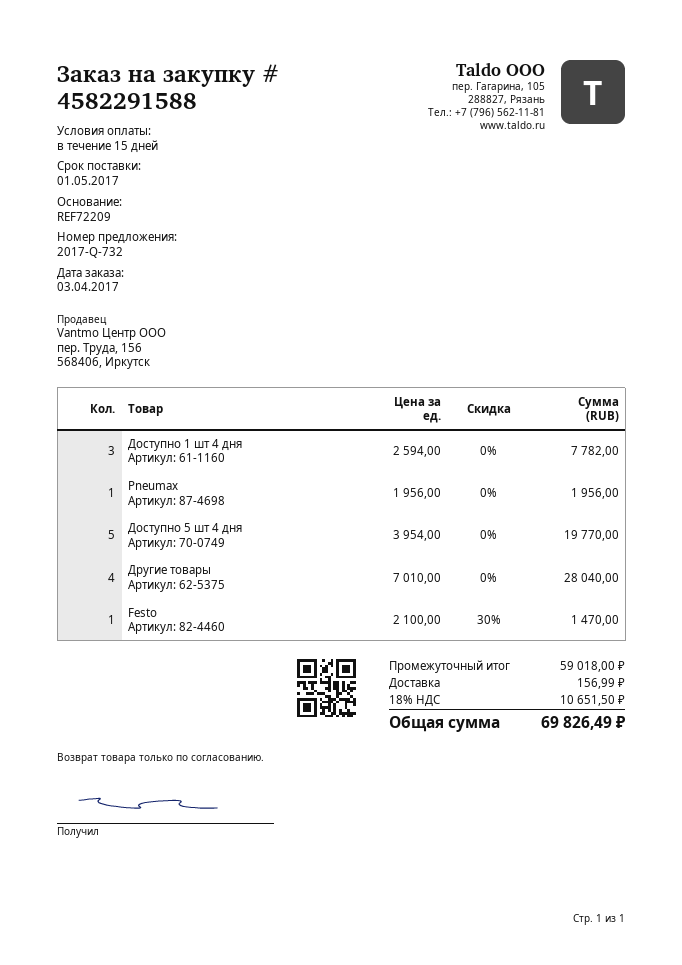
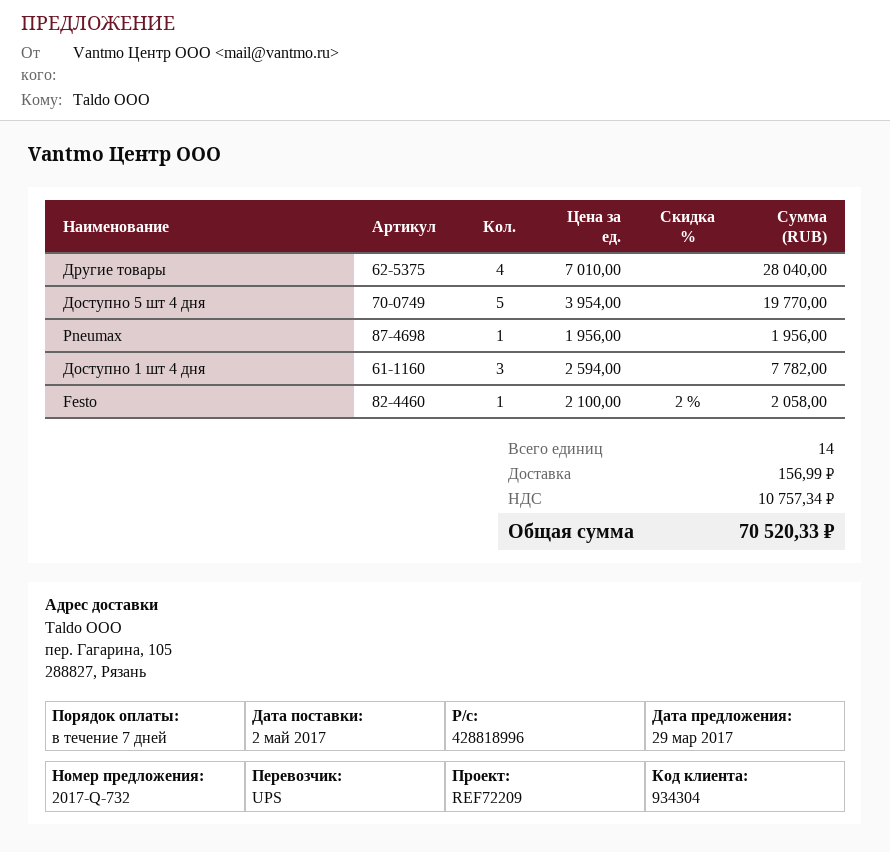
delivery date: 2017-05-01 -> 2017-05-02
payment terms: 15 days -> 7 days
Festo: 1 x 2100.00 - 30% = 1470.00 -> 1 x 2100.00 - 2% = 2058.00
tax: 10651.50 -> 10757.34
total: 69826.49 -> 70520.33

